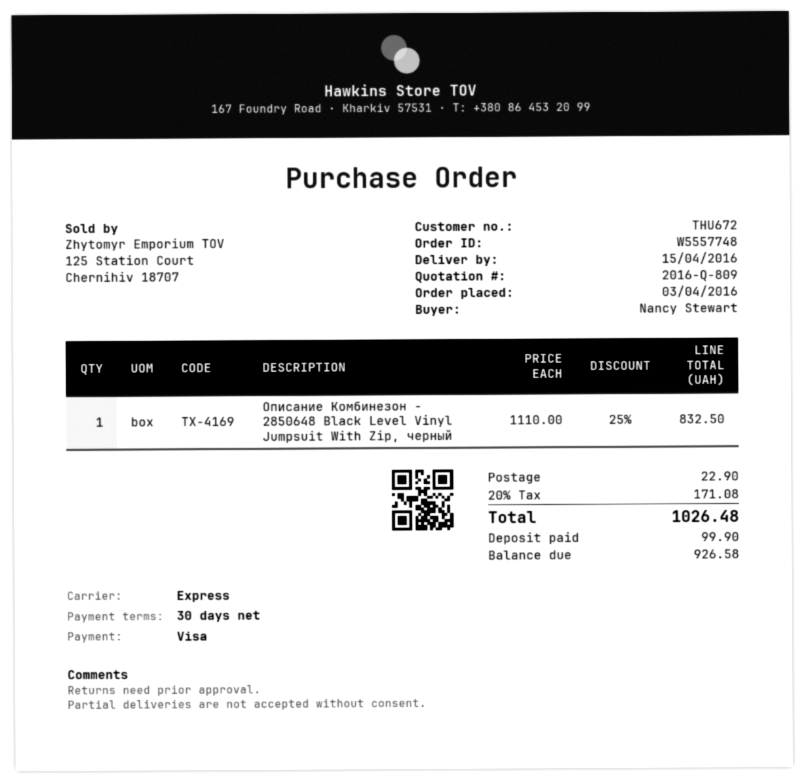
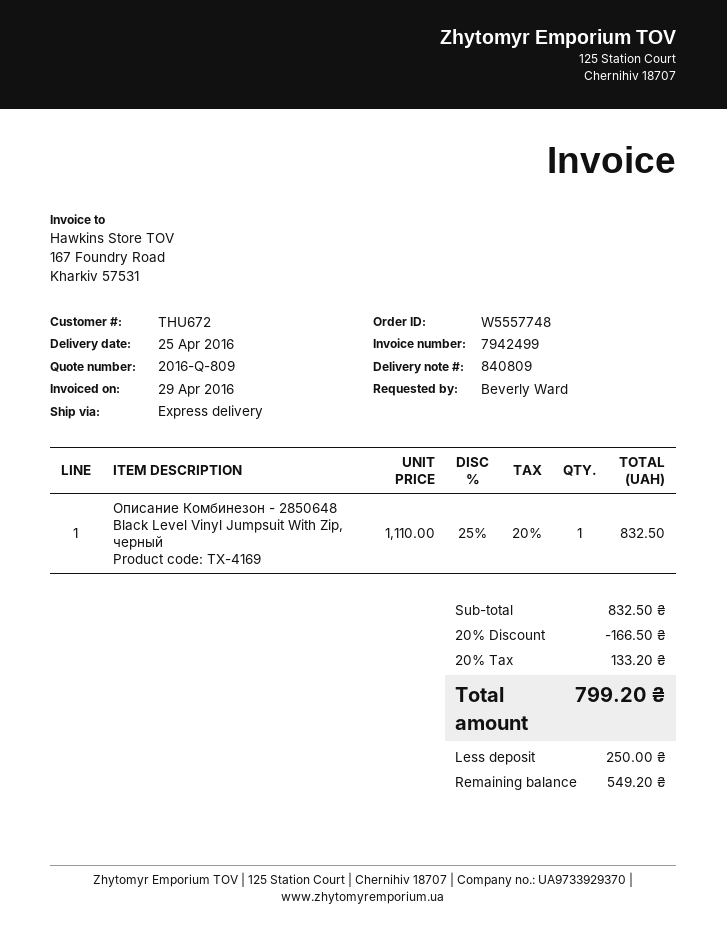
delivery date: 2016-04-15 -> 2016-04-25
ordered by: Nancy Stewart -> Beverly Ward
discount: none -> 20% = 166.50
shipping: 22.90 -> none
tax: 20% = 171.08 -> 20% = 133.20
total: 1026.48 -> 799.20
deposit: 99.90 -> 250.00
balance: 926.58 -> 549.20

